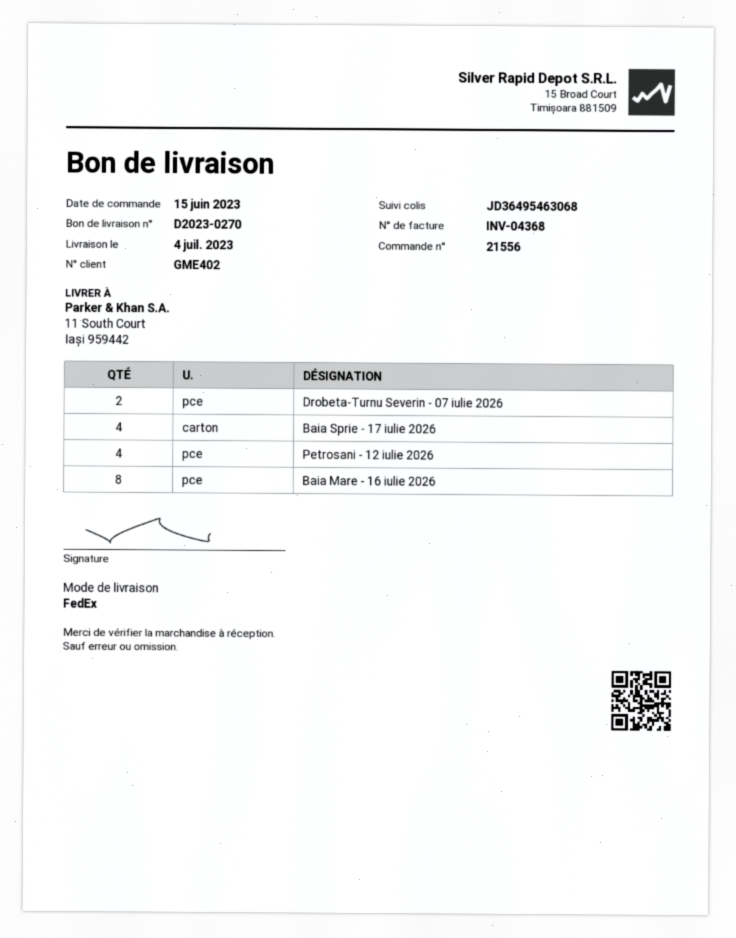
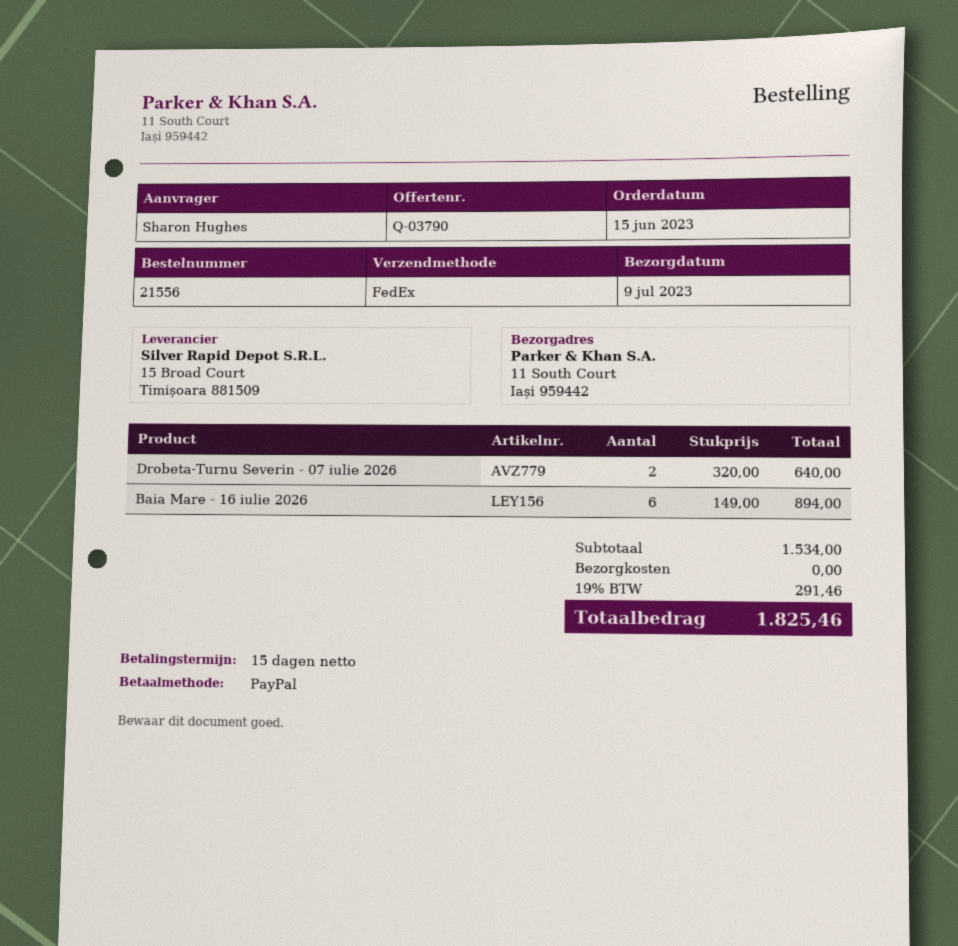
delivery date: 2023-07-04 -> 2023-07-09
Baia Sprie - 17 iulie 2026: 4 -> none
Petrosani - 12 iulie 2026: 4 -> none
Baia Mare - 16 iulie 2026: 8 -> 6

